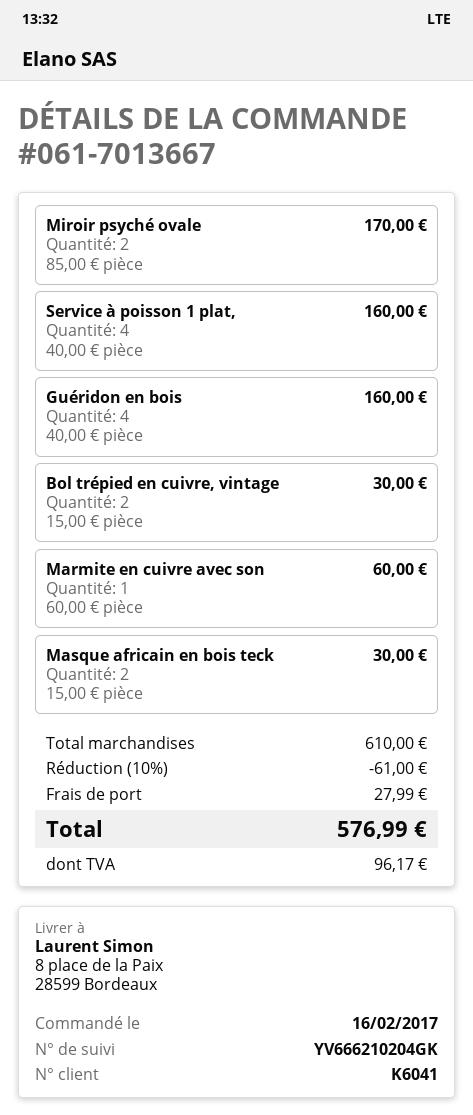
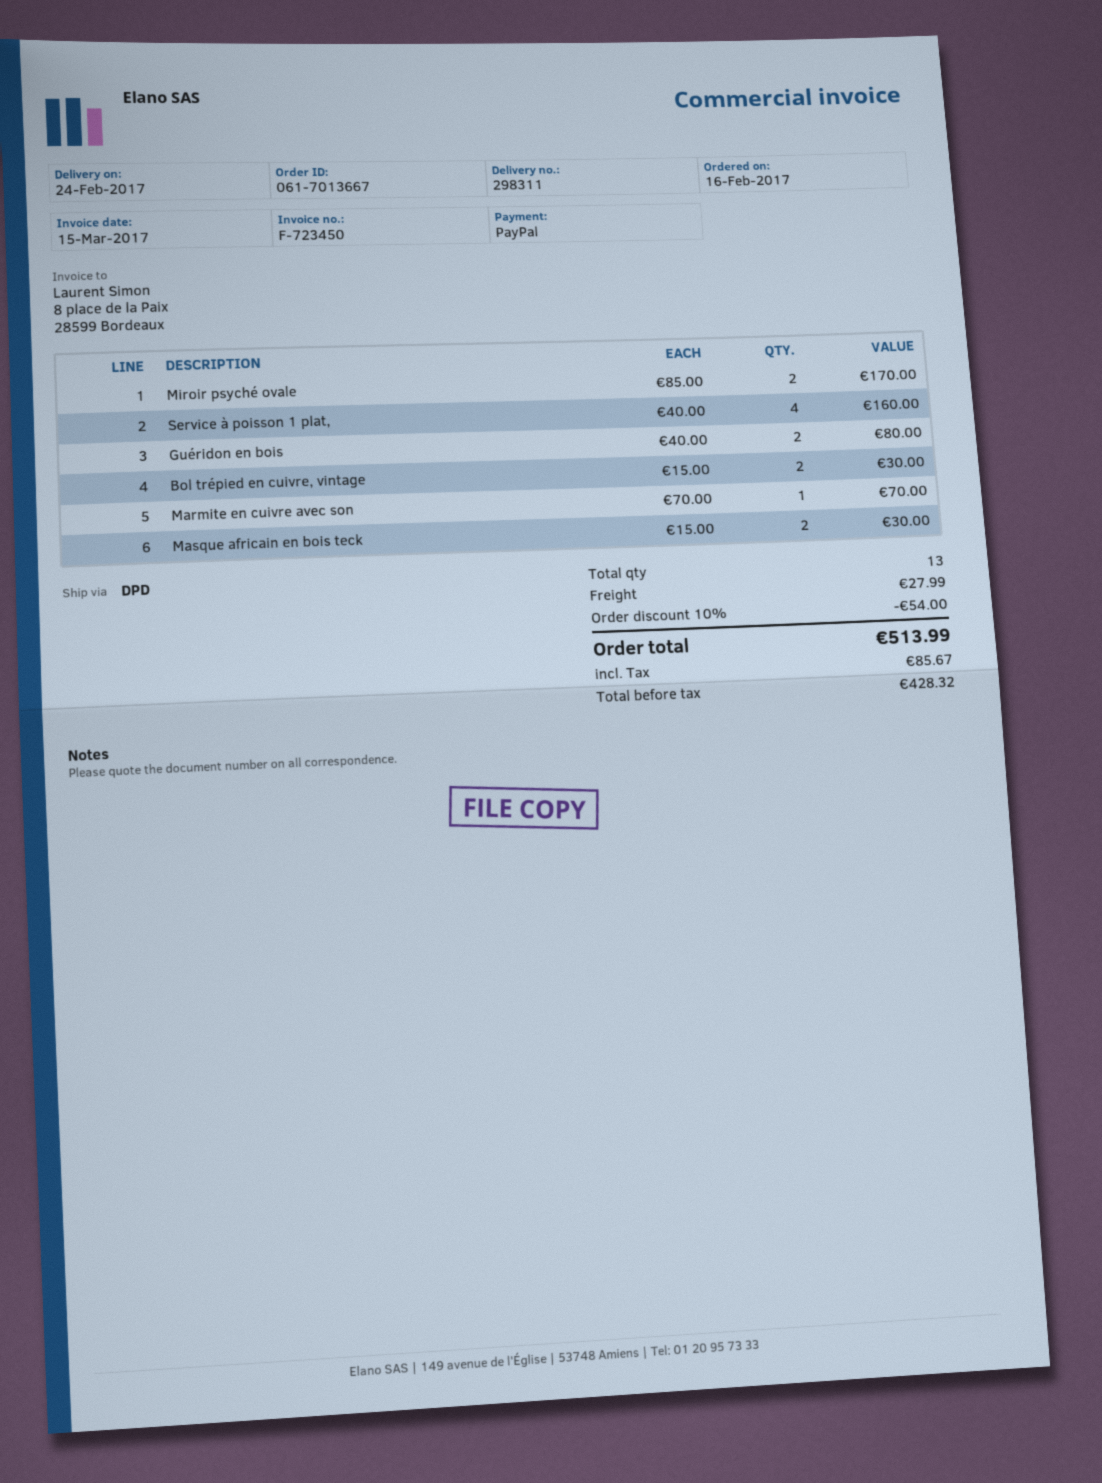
Guéridon en bois: 4 x 40.00 = 160.00 -> 2 x 40.00 = 80.00
Marmite en cuivre avec son: 1 x 60.00 = 60.00 -> 1 x 70.00 = 70.00
discount: 10% = 61.00 -> 10% = 54.00
tax: 96.17 -> 85.67
total: 576.99 -> 513.99

